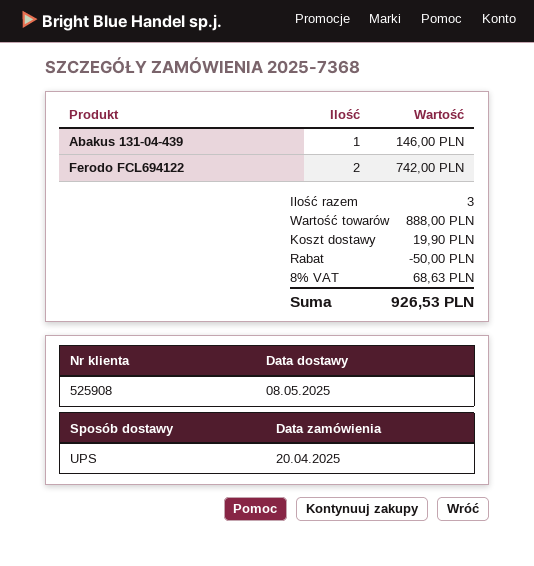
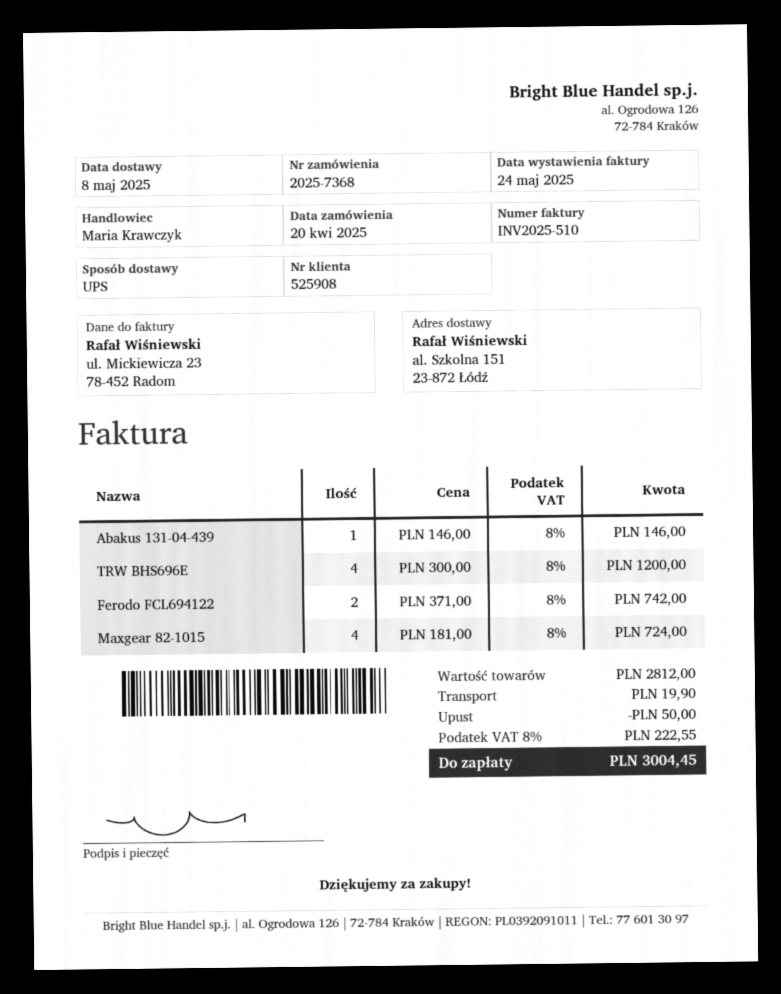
TRW BHS696E: none -> 4 for 1200.00
Maxgear 82-1015: none -> 4 for 724.00
subtotal: 888.00 -> 2812.00
tax: 8% = 68.63 -> 8% = 222.55
total: 926.53 -> 3004.45

